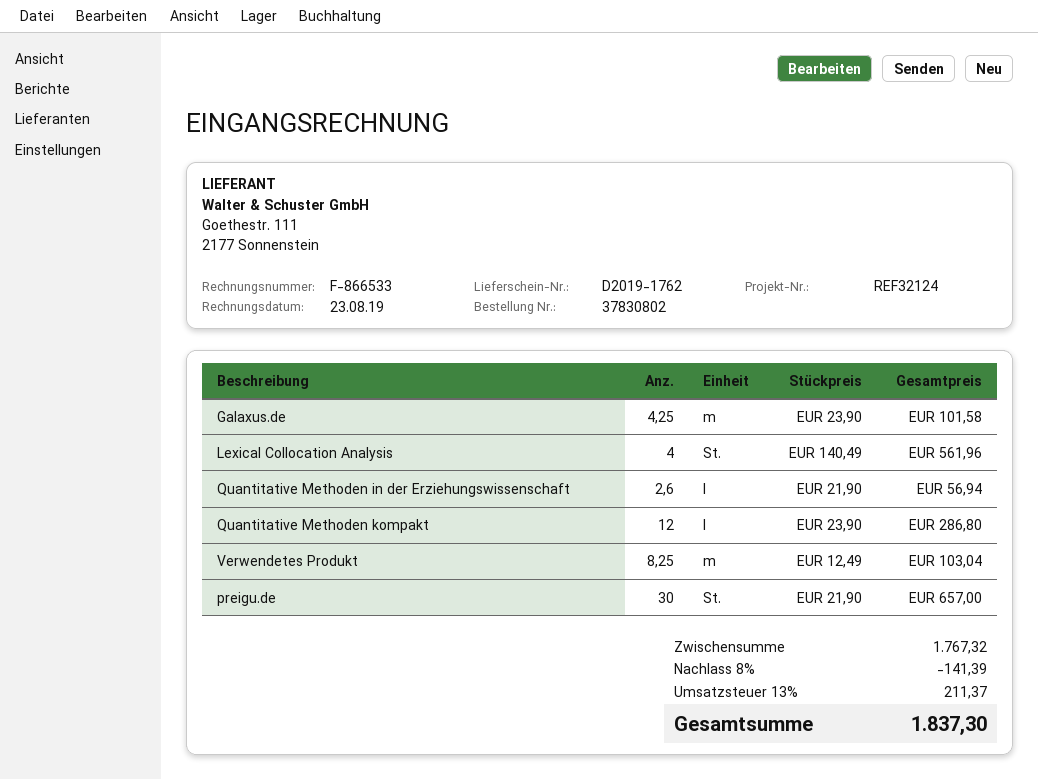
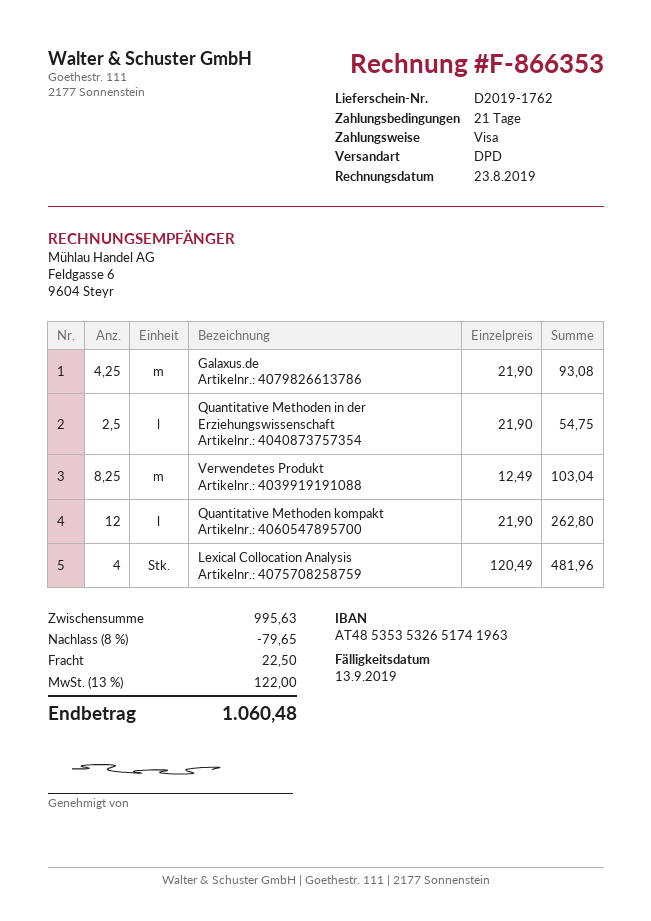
invoice number: F-866533 -> F-866353
Galaxus.de: 4.25 x 23.90 = 101.58 -> 4.25 x 21.90 = 93.08
Lexical Collocation Analysis: 4 x 140.49 = 561.96 -> 4 x 120.49 = 481.96
Quantitative Methoden in der Erziehungswissenschaft: 2.6 x 21.90 = 56.94 -> 2.5 x 21.90 = 54.75
Quantitative Methoden kompakt: 12 x 23.90 = 286.80 -> 12 x 21.90 = 262.80
preigu.de: 30 x 21.90 = 657.00 -> none
subtotal: 1767.32 -> 995.63
discount: 8% = 141.39 -> 8% = 79.65
shipping: none -> 22.50
tax: 13% = 211.37 -> 13% = 122.00
total: 1837.30 -> 1060.48

